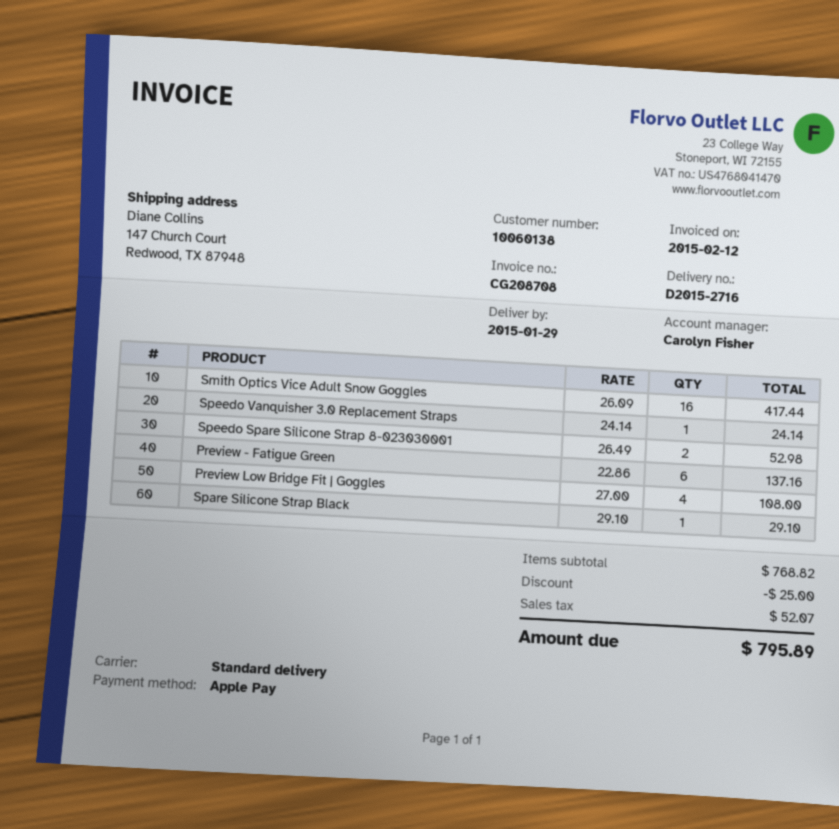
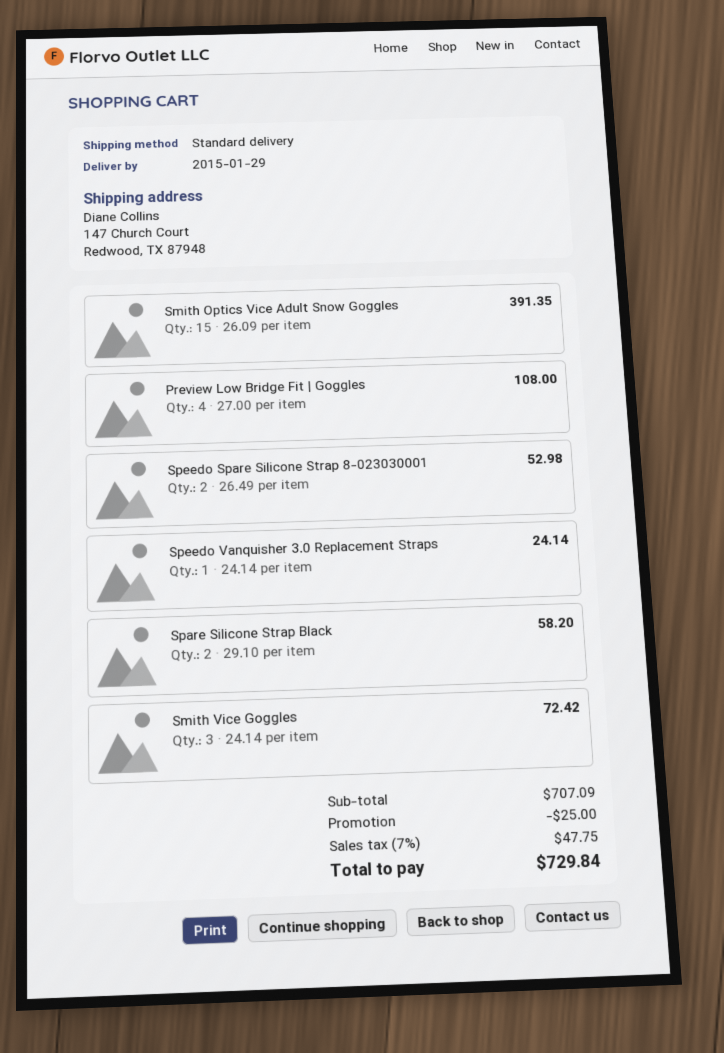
Smith Optics Vice Adult Snow Goggles: 16 x 26.09 = 417.44 -> 15 x 26.09 = 391.35
Preview - Fatigue Green: 6 x 22.86 = 137.16 -> none
Spare Silicone Strap Black: 1 x 29.10 = 29.10 -> 2 x 29.10 = 58.20
Smith Vice Goggles: none -> 3 x 24.14 = 72.42
subtotal: 768.82 -> 707.09
tax: 52.07 -> 47.75
total: 795.89 -> 729.84

